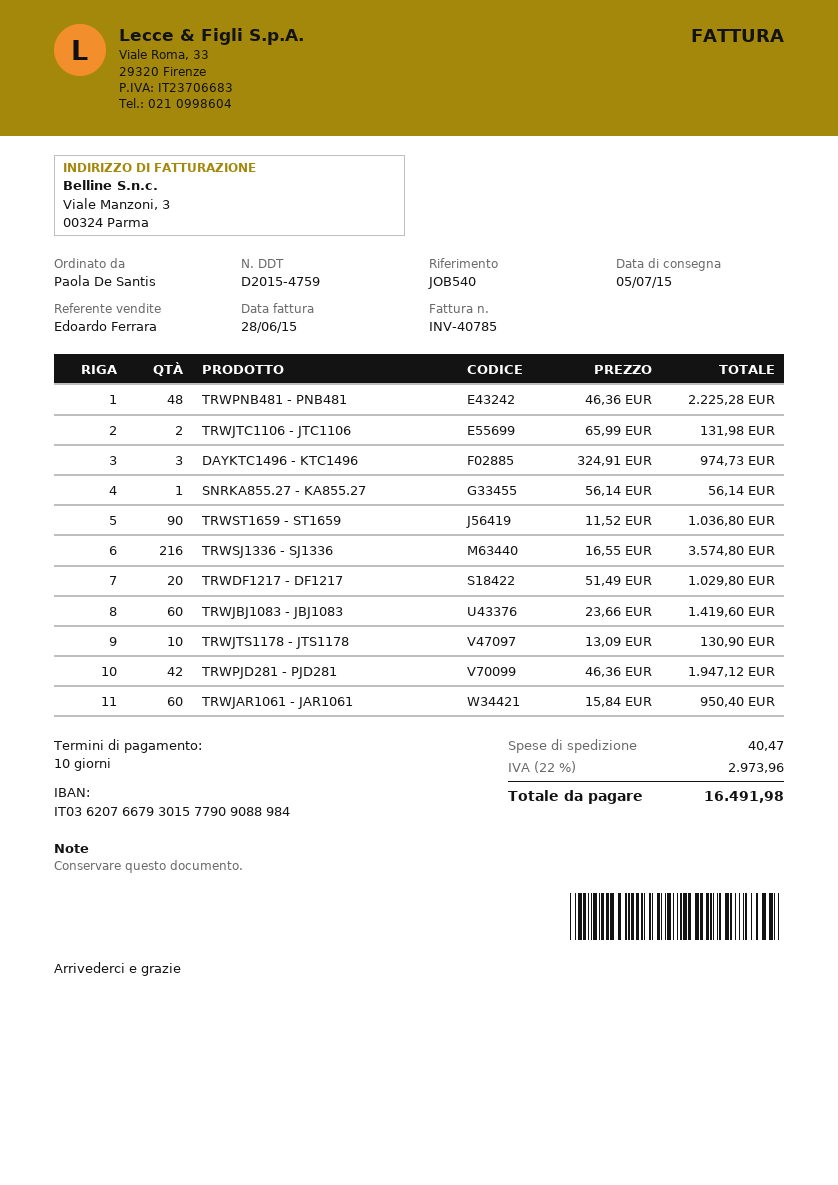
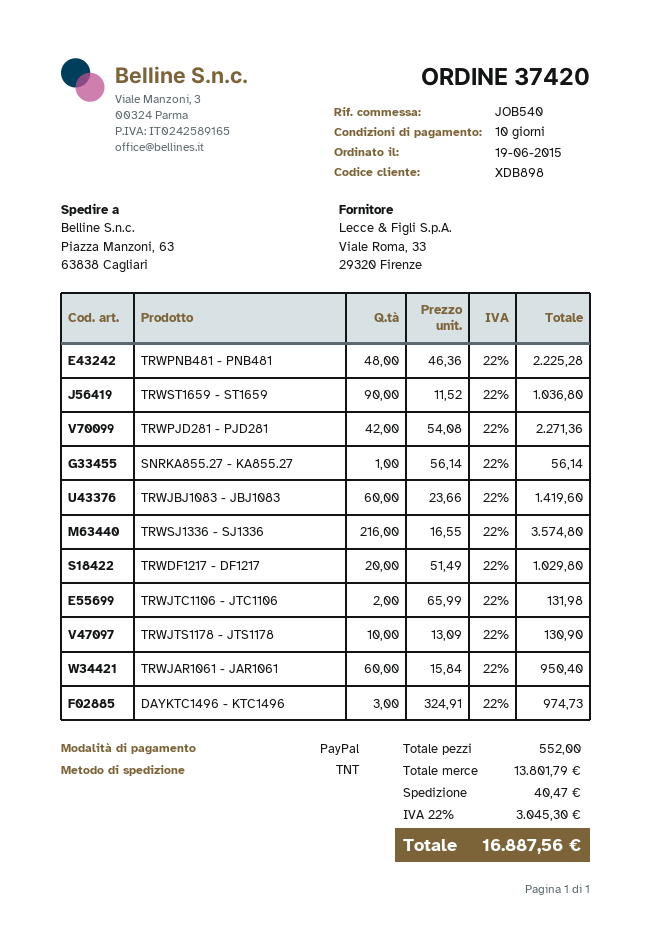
TRWPJD281 - PJD281: 42 x 46.36 = 1947.12 -> 42 x 54.08 = 2271.36
tax: 22% = 2973.96 -> 22% = 3045.30
total: 16491.98 -> 16887.56

